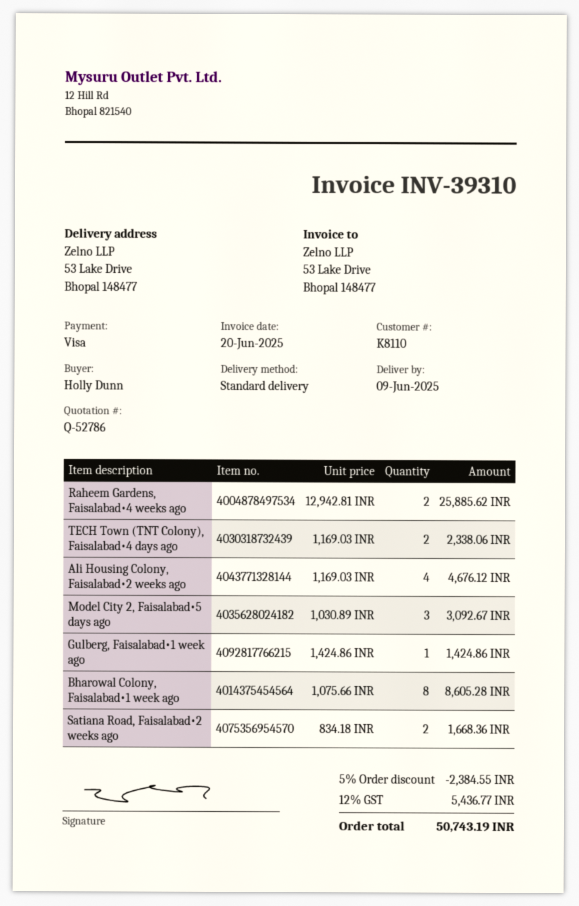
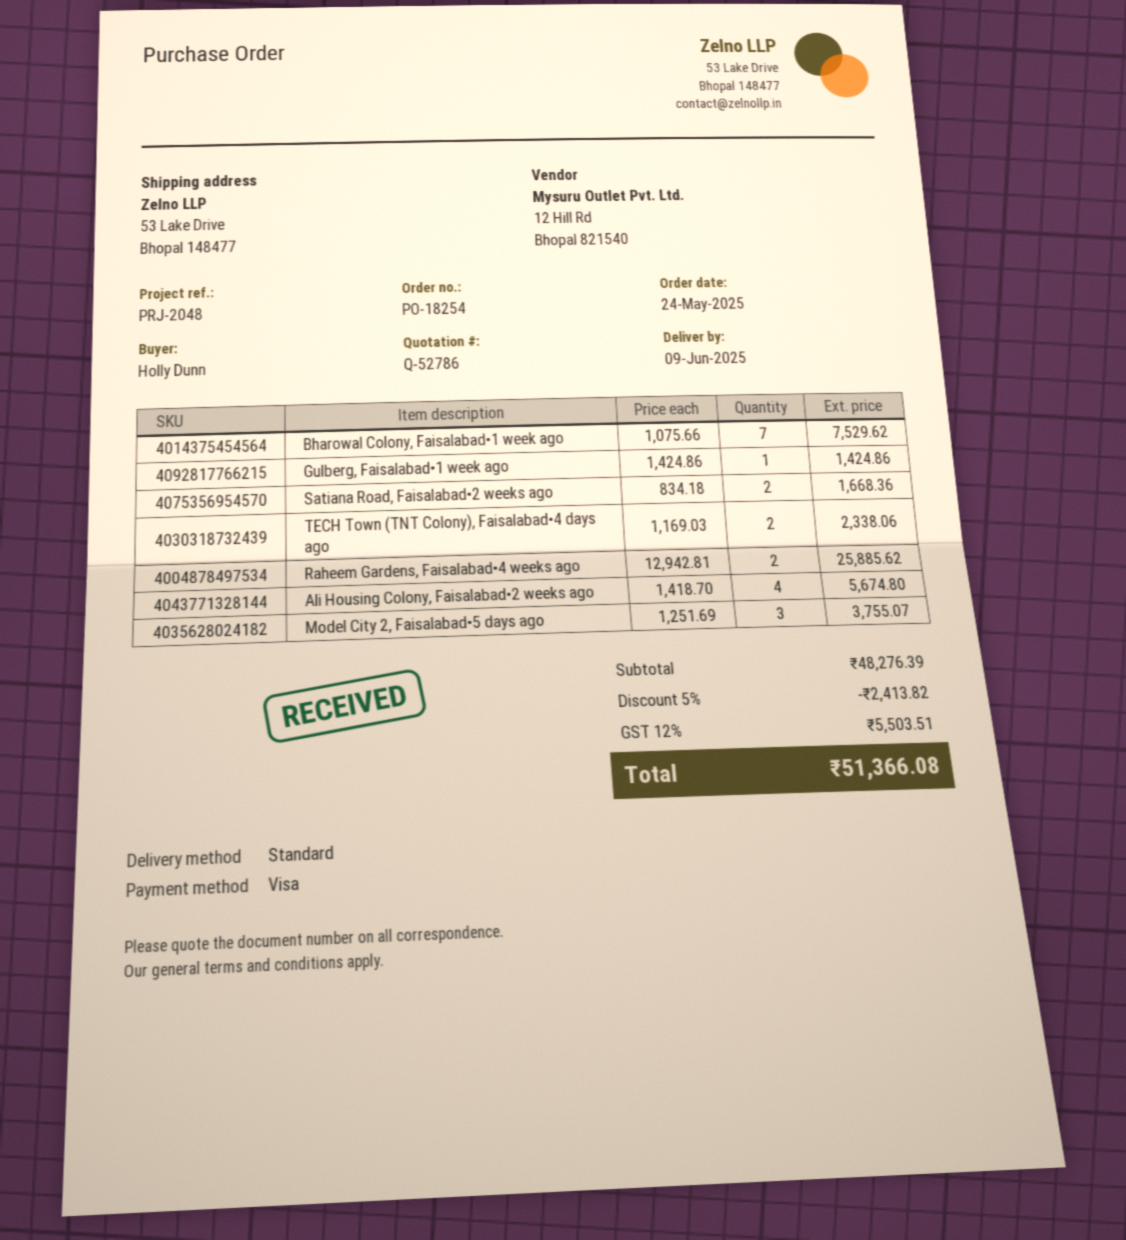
Ali Housing Colony, Faisalabad•2 weeks ago: 4 x 1169.03 = 4676.12 -> 4 x 1418.70 = 5674.80
Model City 2, Faisalabad•5 days ago: 3 x 1030.89 = 3092.67 -> 3 x 1251.69 = 3755.07
Bharowal Colony, Faisalabad•1 week ago: 8 x 1075.66 = 8605.28 -> 7 x 1075.66 = 7529.62
discount: 5% = 2384.55 -> 5% = 2413.82
tax: 12% = 5436.77 -> 12% = 5503.51
total: 50743.19 -> 51366.08

